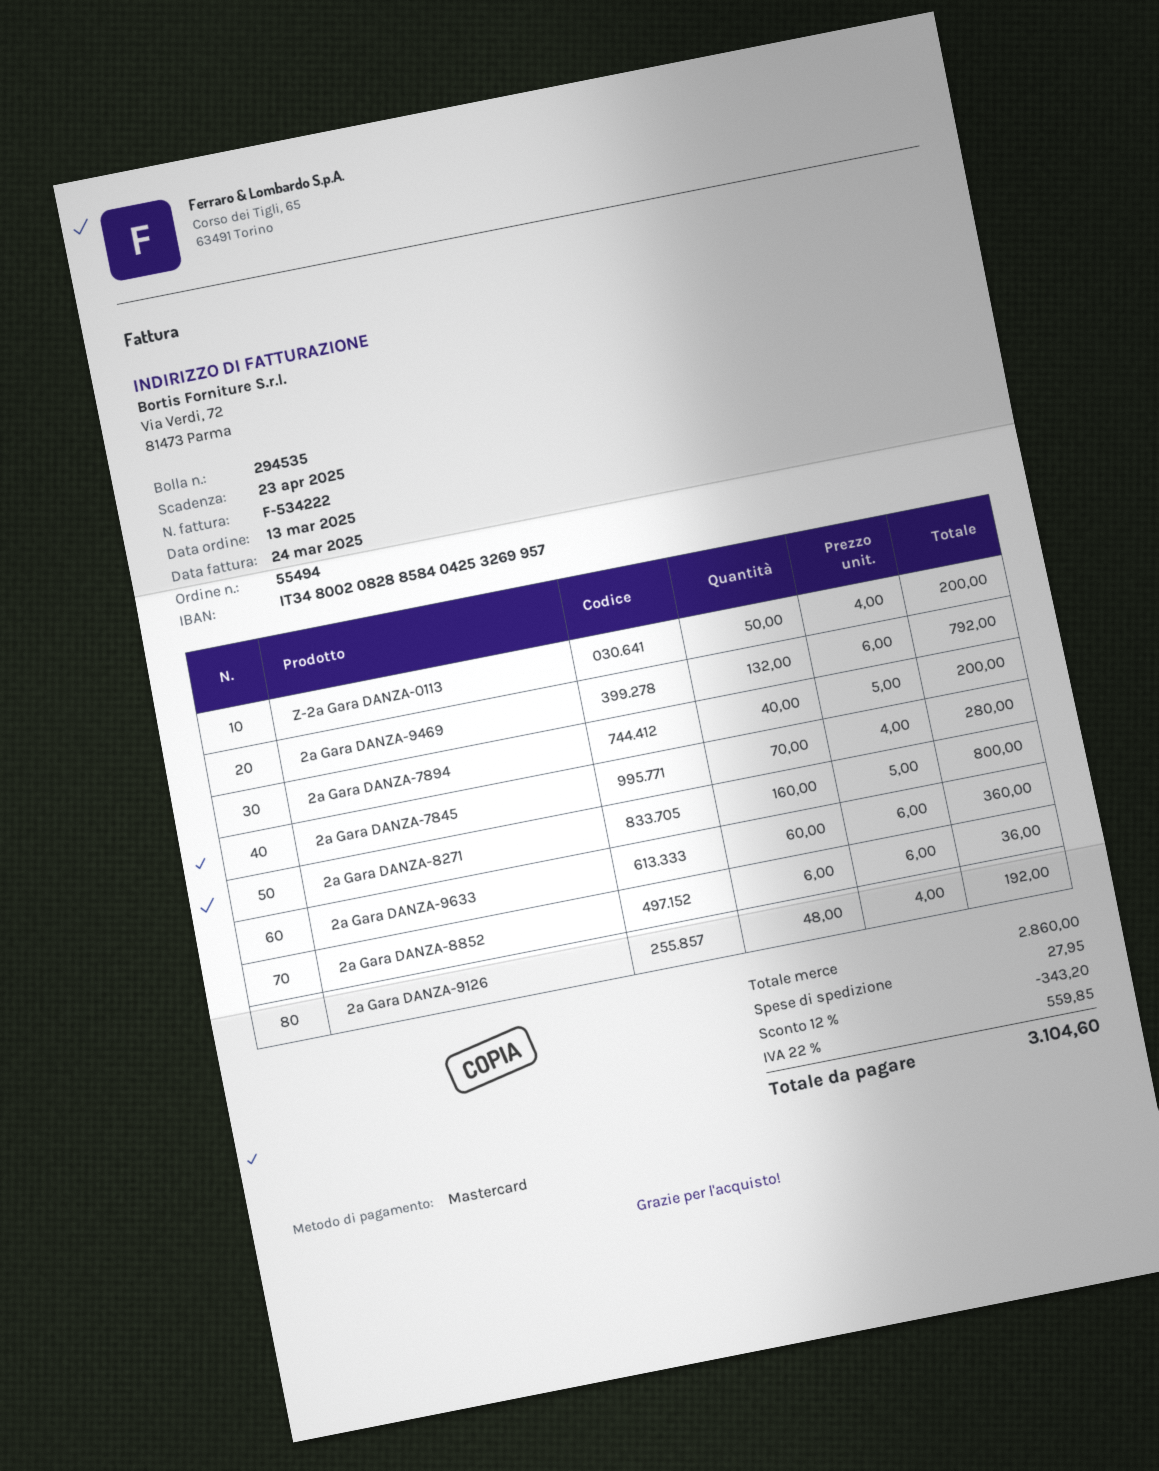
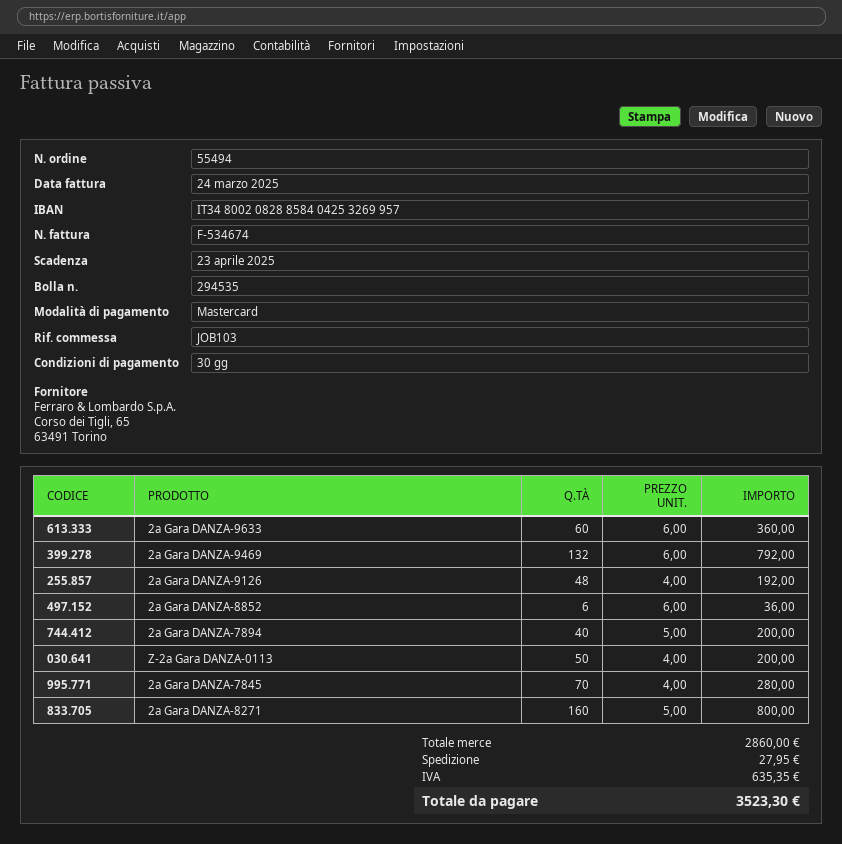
invoice number: F-534222 -> F-534674
discount: 12% = 343.20 -> none
tax: 559.85 -> 635.35
total: 3104.60 -> 3523.30

